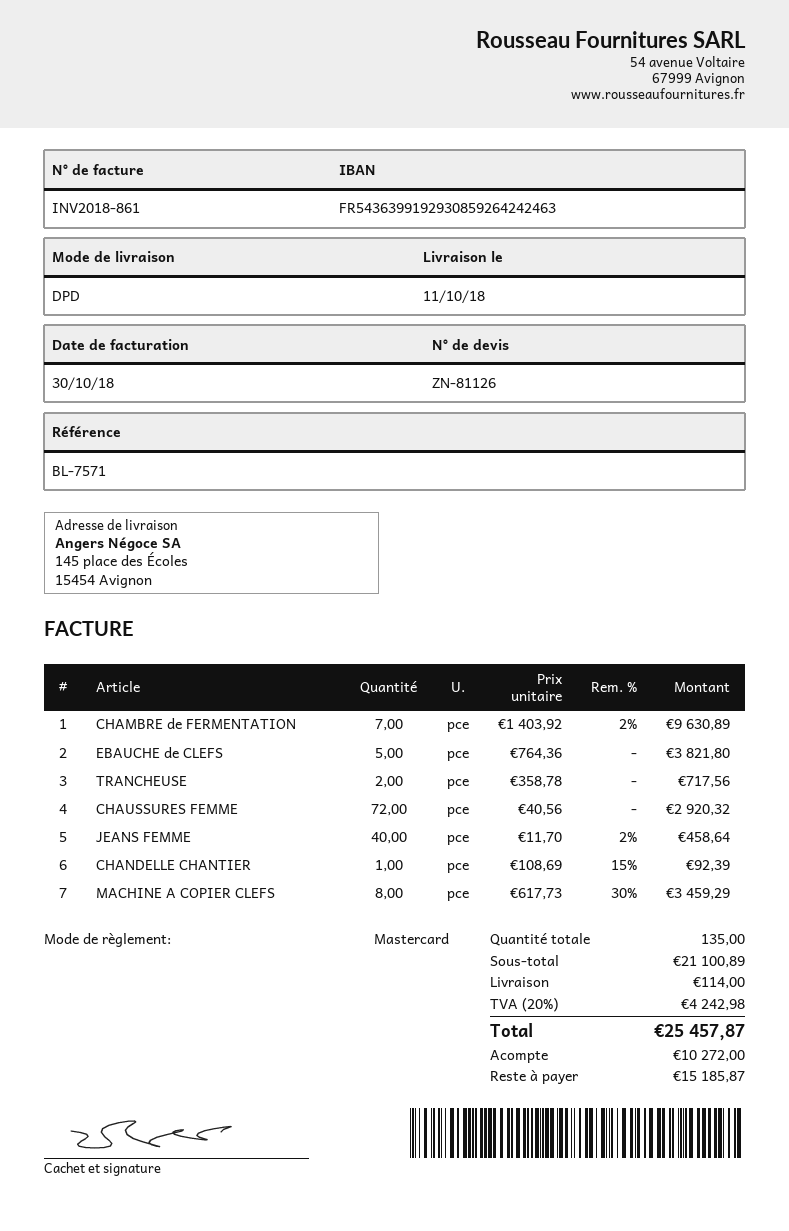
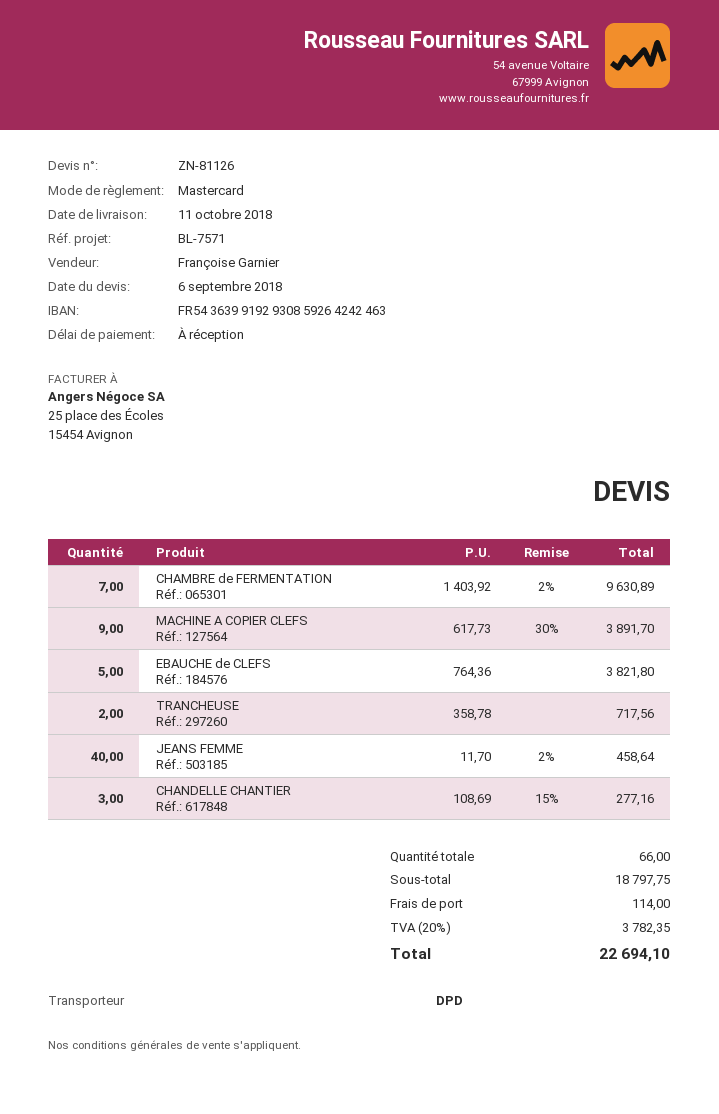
CHAUSSURES FEMME: 72 x 40.56 = 2920.32 -> none
CHANDELLE CHANTIER: 1 x 108.69 - 15% = 92.39 -> 3 x 108.69 - 15% = 277.16
MACHINE A COPIER CLEFS: 8 x 617.73 - 30% = 3459.29 -> 9 x 617.73 - 30% = 3891.70
total quantity: 135 -> 66
subtotal: 21100.89 -> 18797.75
tax: 20% = 4242.98 -> 20% = 3782.35
total: 25457.87 -> 22694.10

